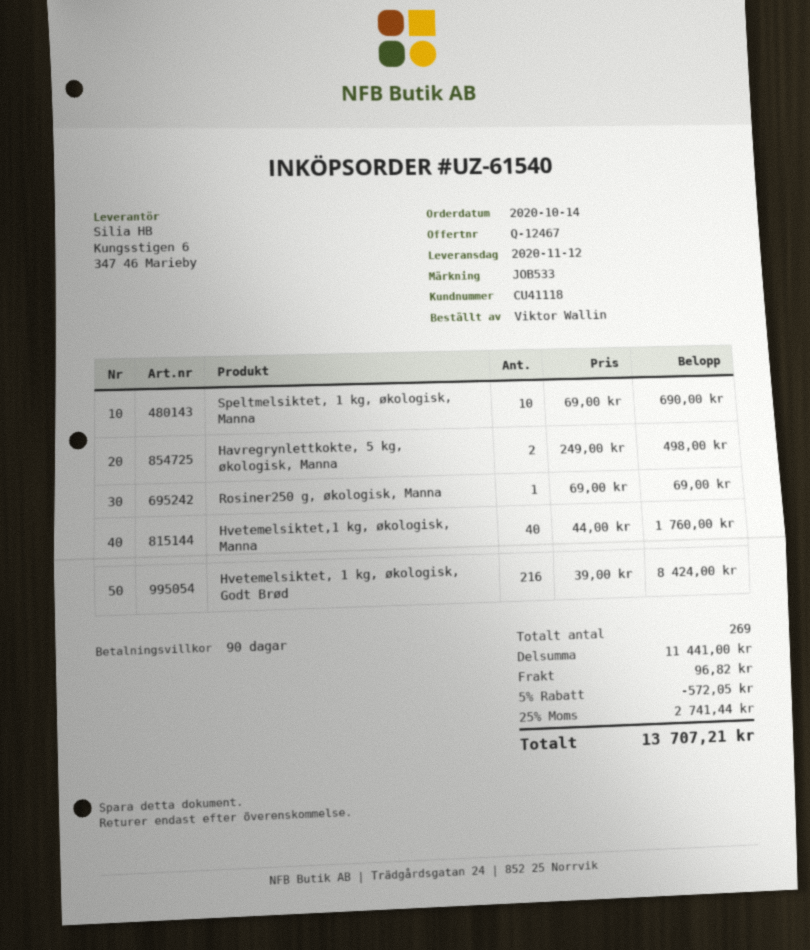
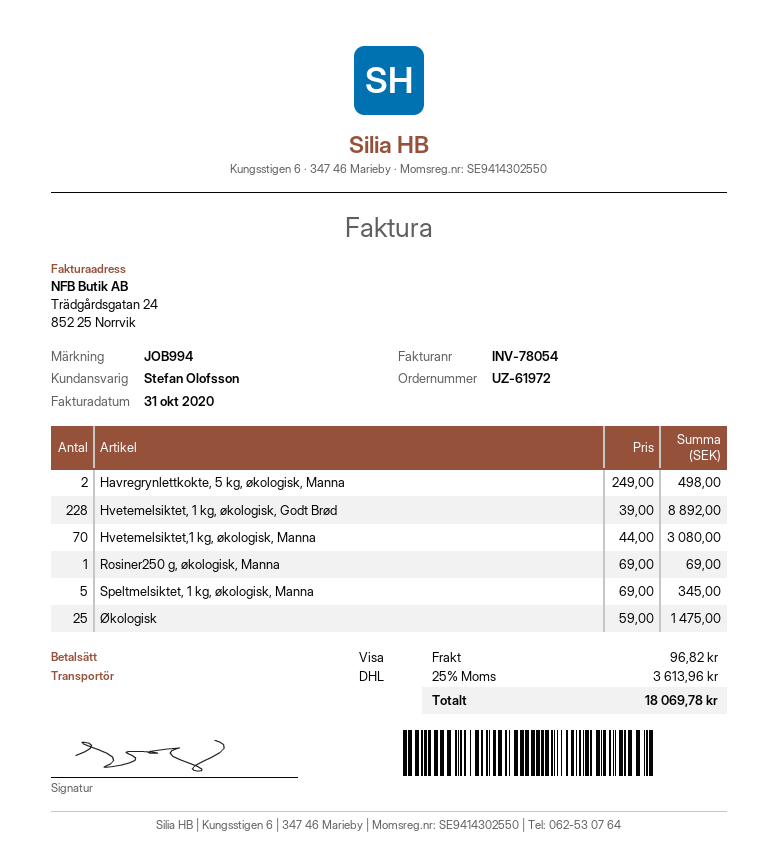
order number: UZ-61540 -> UZ-61972
reference: JOB533 -> JOB994
Speltmelsiktet, 1 kg, økologisk, Manna: 10 x 69.00 = 690.00 -> 5 x 69.00 = 345.00
Hvetemelsiktet,1 kg, økologisk, Manna: 40 x 44.00 = 1760.00 -> 70 x 44.00 = 3080.00
Hvetemelsiktet, 1 kg, økologisk, Godt Brød: 216 x 39.00 = 8424.00 -> 228 x 39.00 = 8892.00
Økologisk: none -> 25 x 59.00 = 1475.00
discount: 5% = 572.05 -> none
tax: 25% = 2741.44 -> 25% = 3613.96
total: 13707.21 -> 18069.78

